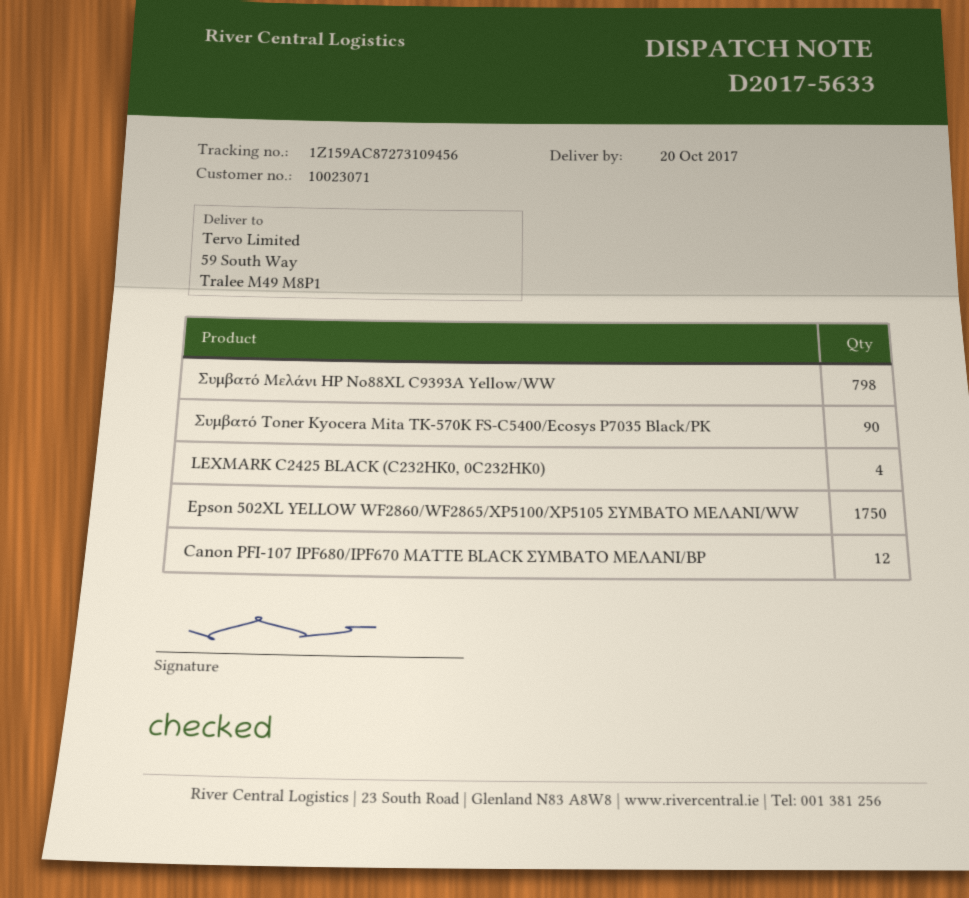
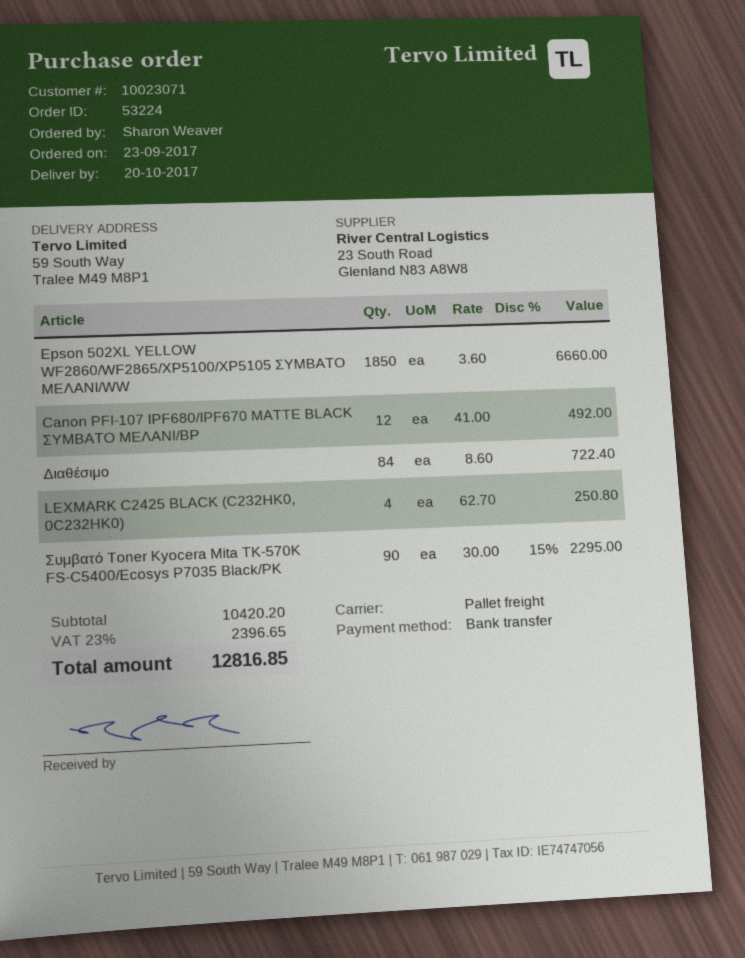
Συμβατό Μελάνι HP No88XL C9393A Yellow/WW: 798 -> none
Epson 502XL YELLOW WF2860/WF2865/XP5100/XP5105 ΣΥΜΒΑΤΟ ΜΕΛΑΝΙ/WW: 1750 -> 1850
Διαθέσιμο: none -> 84

